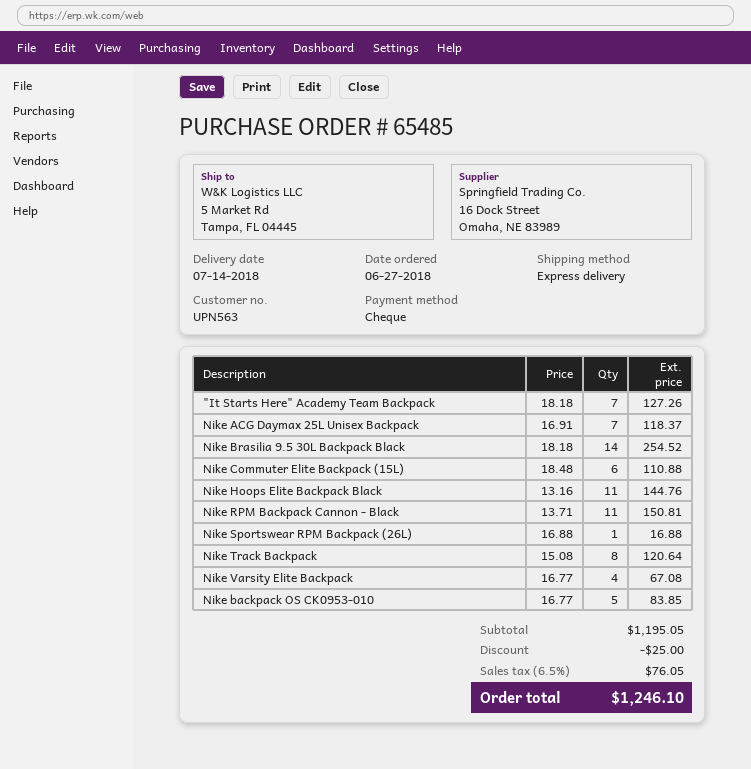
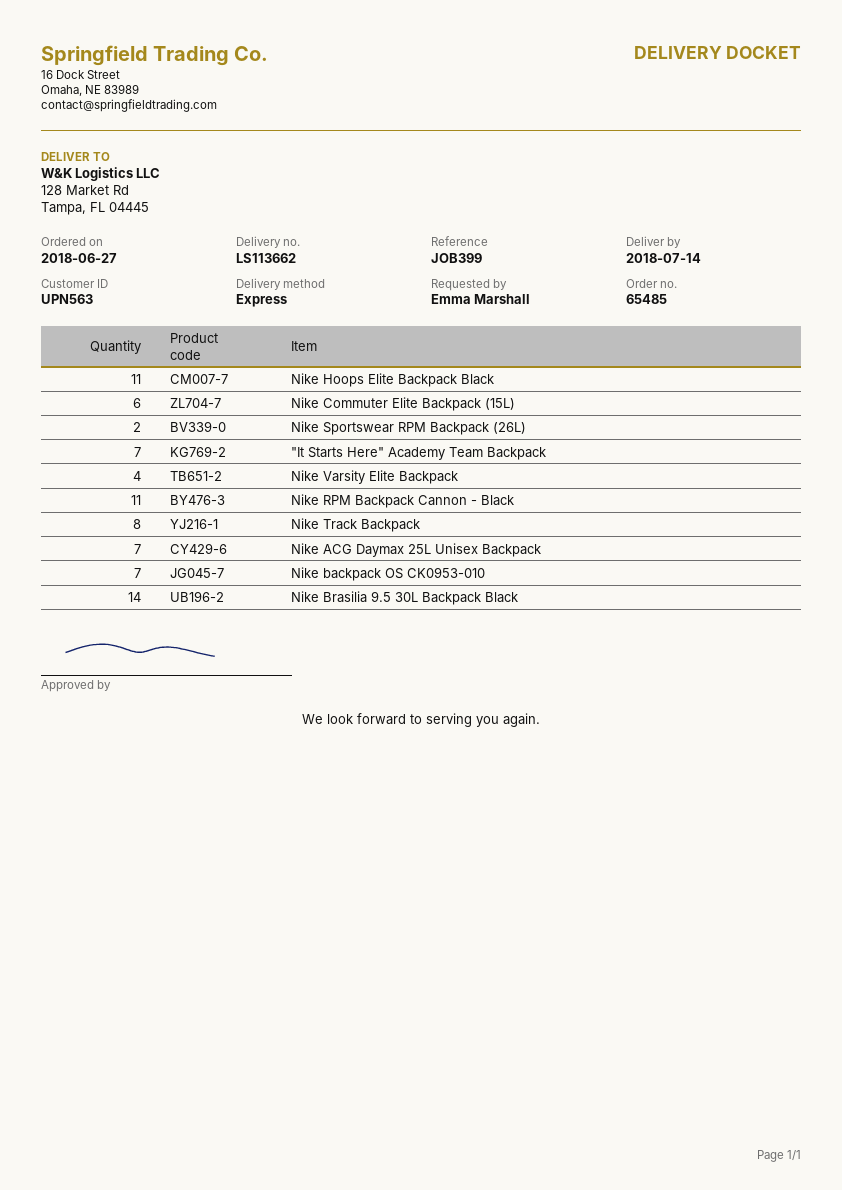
ship to: 5 Market Rd, Tampa, FL 04445 -> 128 Market Rd, Tampa, FL 04445
Nike Sportswear RPM Backpack (26L): 1 -> 2
Nike backpack OS CK0953-010: 5 -> 7

